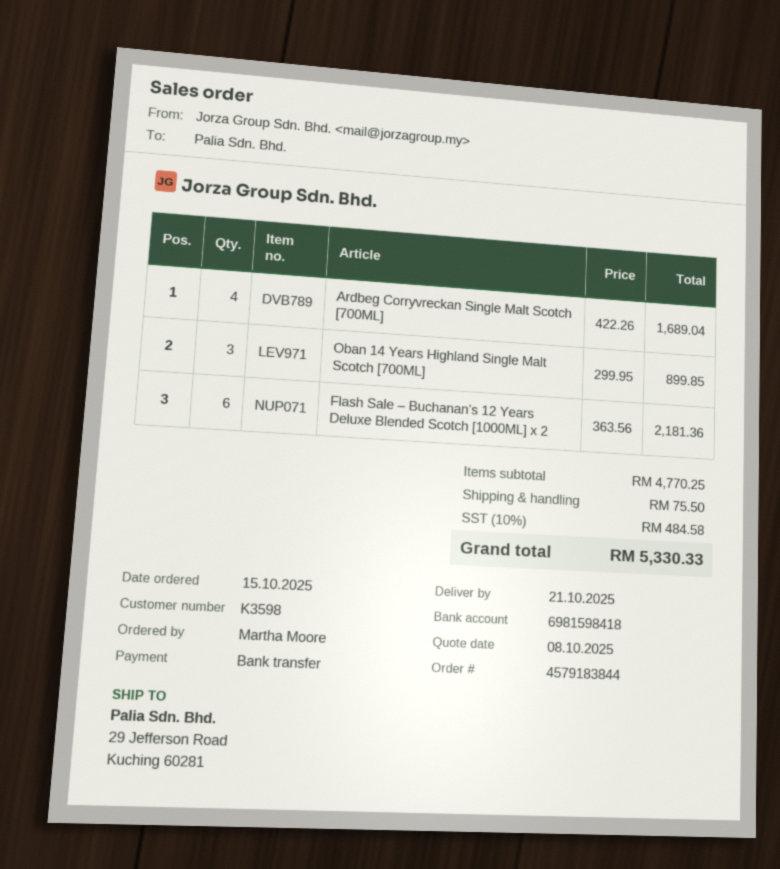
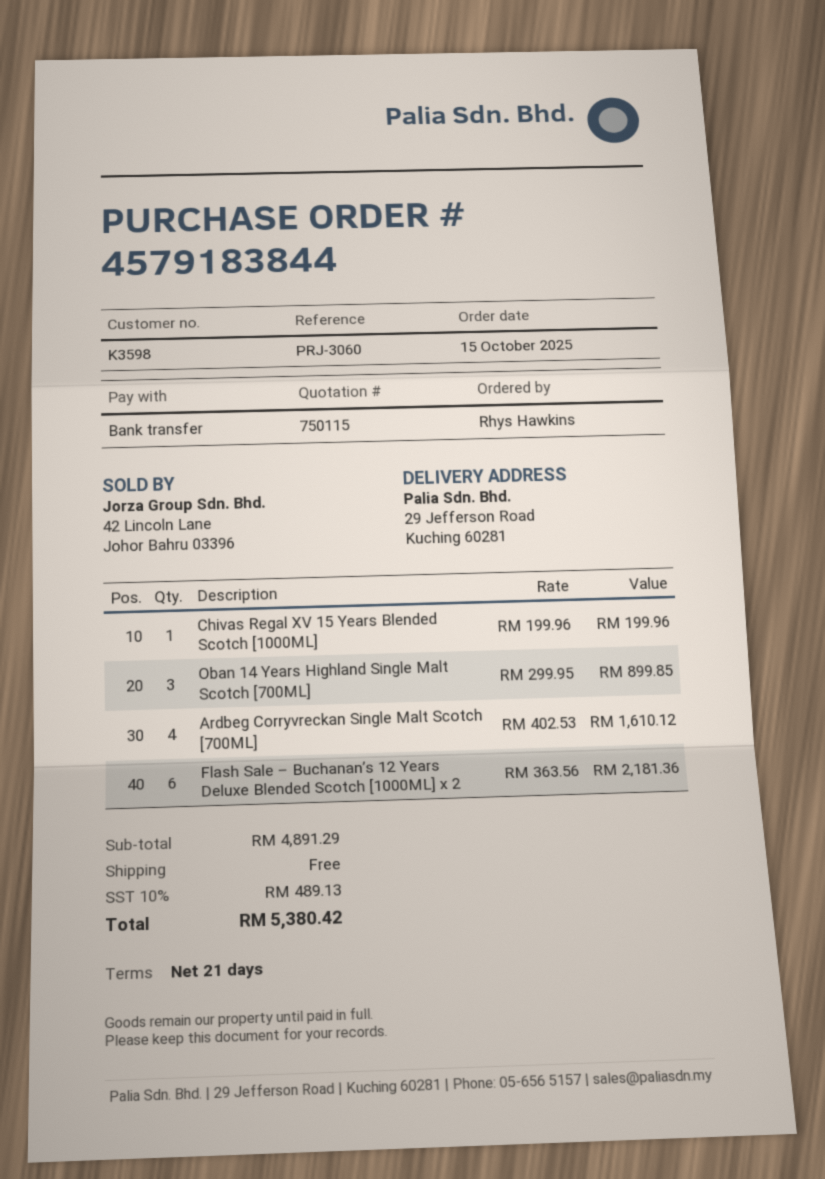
ordered by: Martha Moore -> Rhys Hawkins
Ardbeg Corryvreckan Single Malt Scotch [700ML]: 4 x 422.26 = 1689.04 -> 4 x 402.53 = 1610.12
Chivas Regal XV 15 Years Blended Scotch [1000ML]: none -> 1 x 199.96 = 199.96
subtotal: 4770.25 -> 4891.29
shipping: 75.50 -> 0.00
tax: 10% = 484.58 -> 10% = 489.13
total: 5330.33 -> 5380.42

